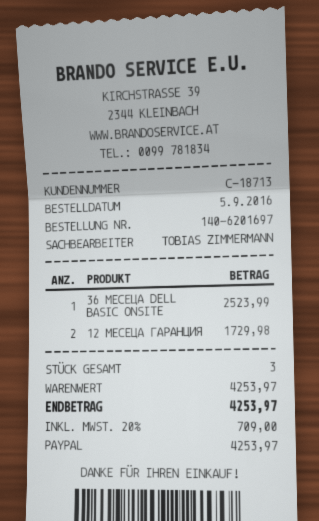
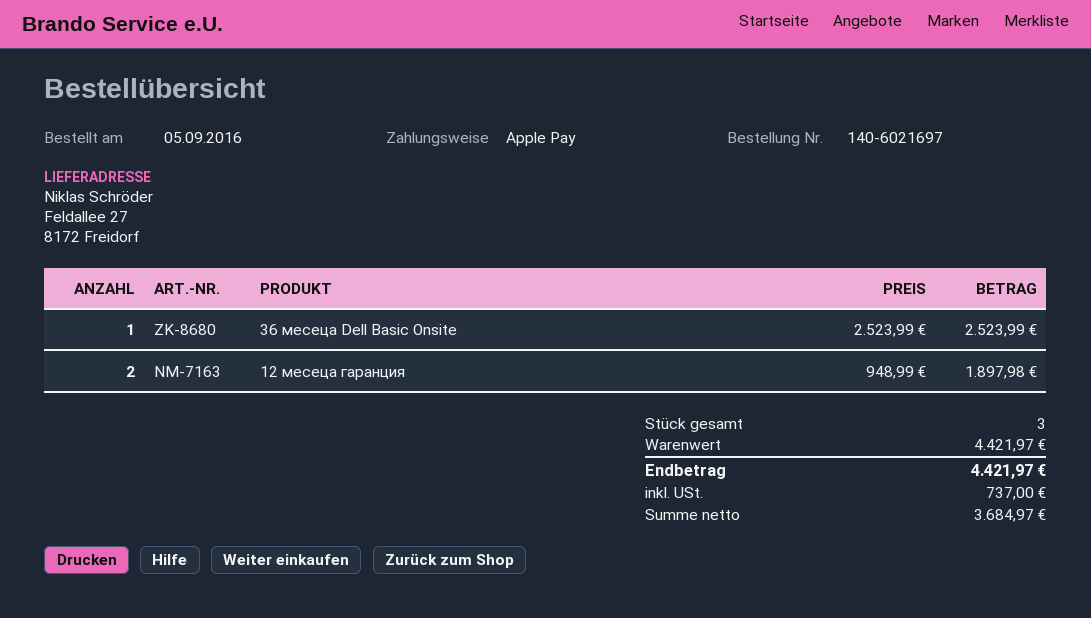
order number: 140-6201697 -> 140-6021697
payment method: PayPal -> Apple Pay
12 МЕСЕЦА ГАРАНЦИЯ: 2 for 1729.98 -> 2 for 1897.98
subtotal: 4253.97 -> 4421.97
tax: 709.00 -> 737.00
total: 4253.97 -> 4421.97

